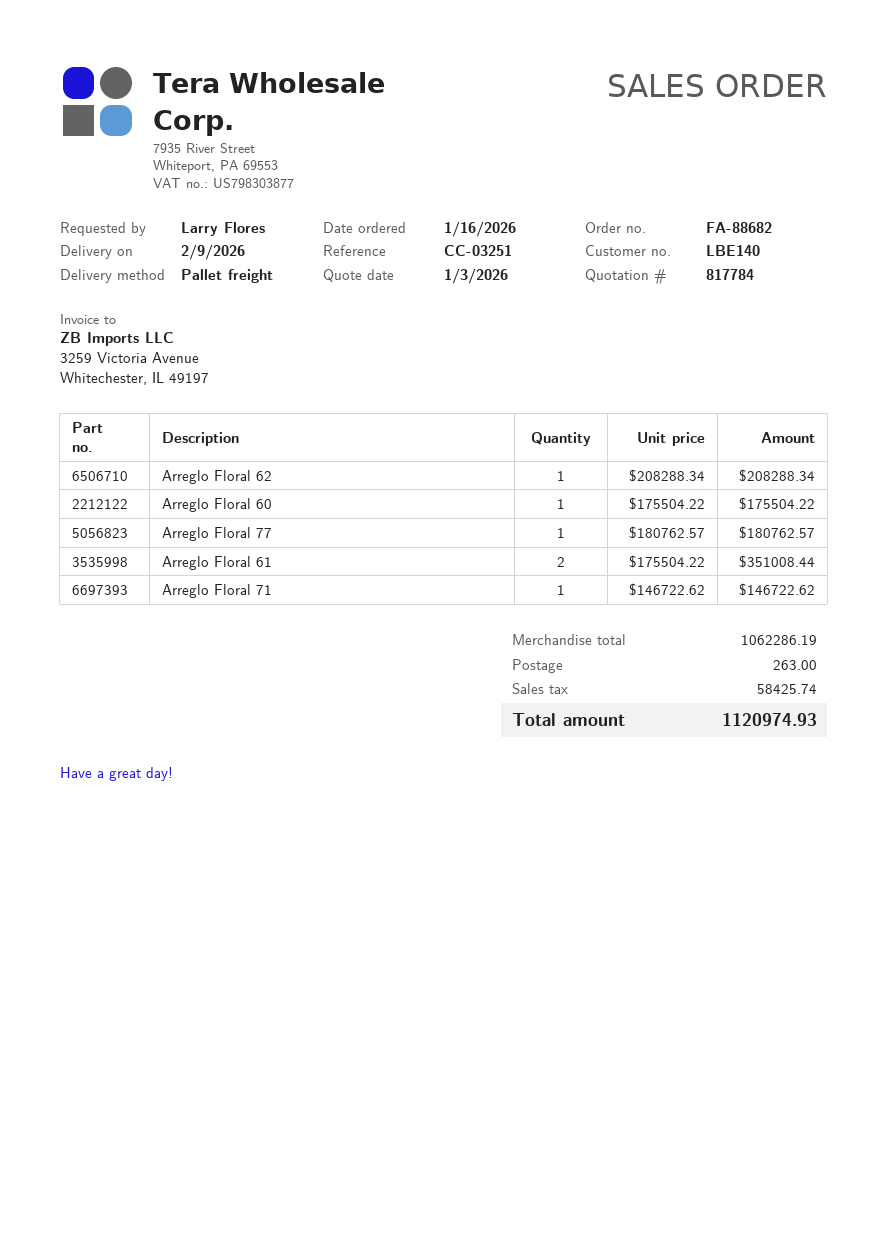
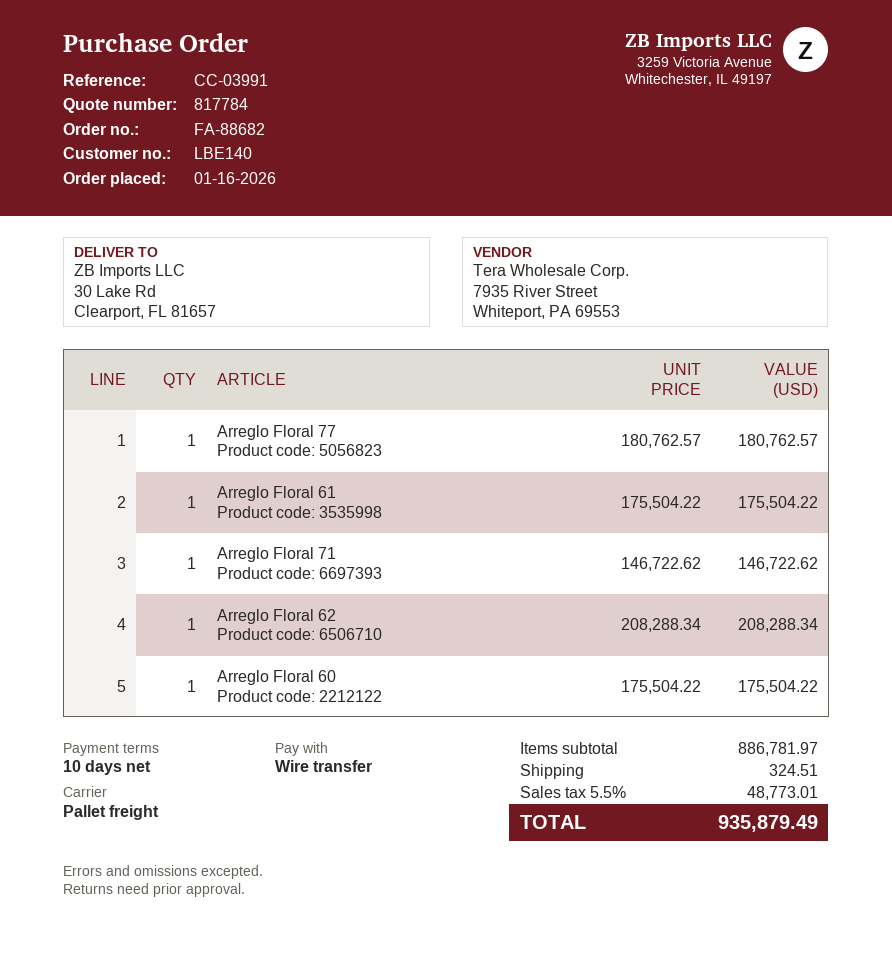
reference: CC-03251 -> CC-03991
Arreglo Floral 61: 2 x 175504.22 = 351008.44 -> 1 x 175504.22 = 175504.22
subtotal: 1062286.19 -> 886781.97
shipping: 263.00 -> 324.51
tax: 58425.74 -> 48773.01
total: 1120974.93 -> 935879.49

